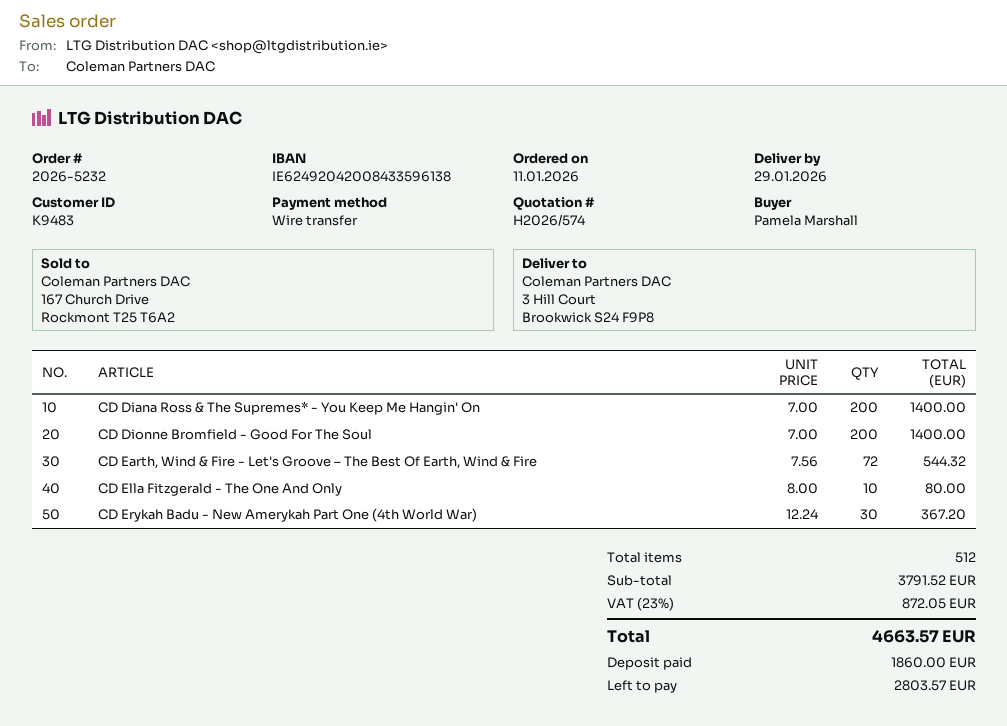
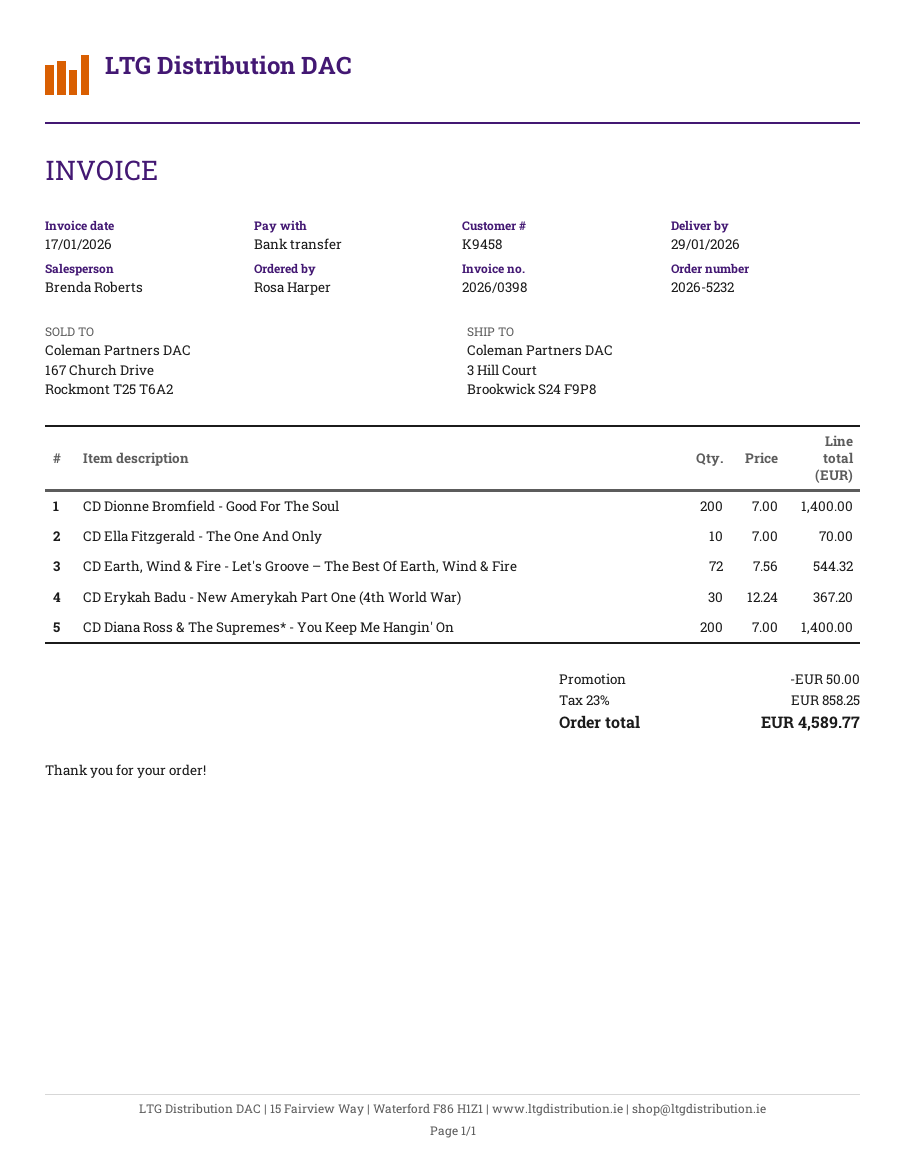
customer number: K9483 -> K9458
ordered by: Pamela Marshall -> Rosa Harper
CD Ella Fitzgerald - The One And Only: 10 x 8.00 = 80.00 -> 10 x 7.00 = 70.00
discount: none -> 50.00
tax: 23% = 872.05 -> 23% = 858.25
total: 4663.57 -> 4589.77

